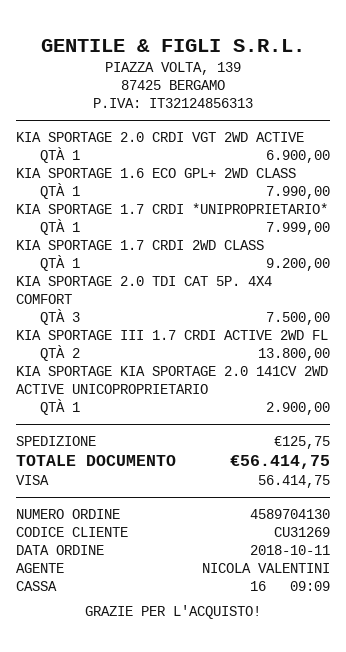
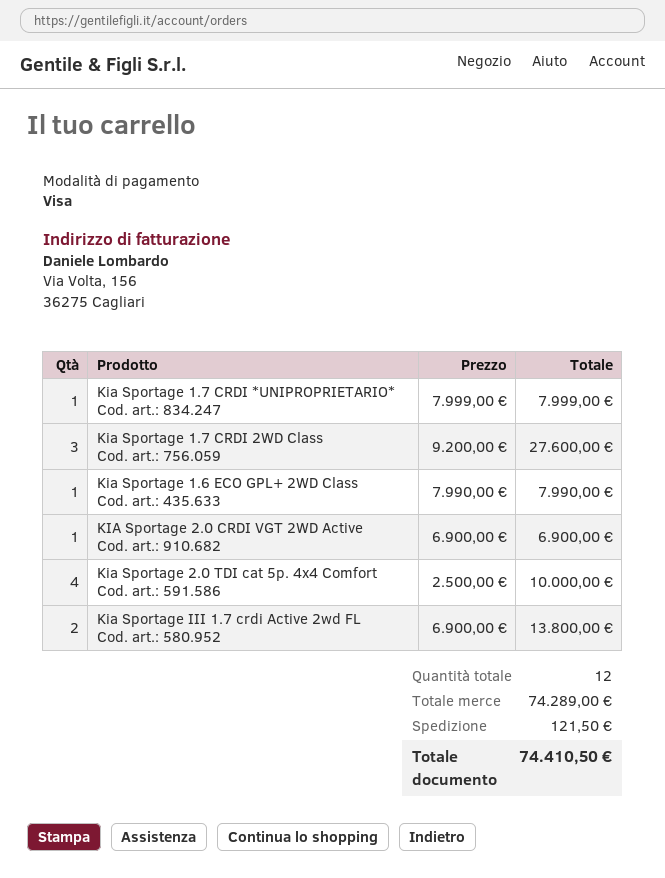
KIA SPORTAGE 1.7 CRDI 2WD CLASS: 1 for 9200.00 -> 3 for 27600.00
KIA SPORTAGE 2.0 TDI CAT 5P. 4X4 COMFORT: 3 for 7500.00 -> 4 for 10000.00
KIA SPORTAGE KIA SPORTAGE 2.0 141CV 2WD ACTIVE UNICOPROPRIETARIO: 1 for 2900.00 -> none
shipping: 125.75 -> 121.50
total: 56414.75 -> 74410.50

